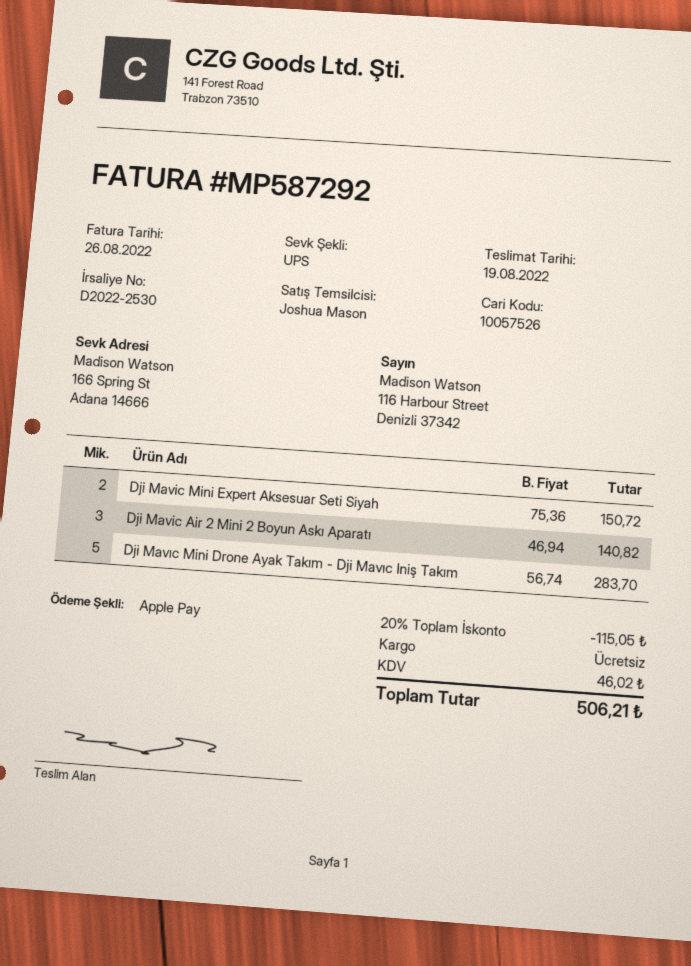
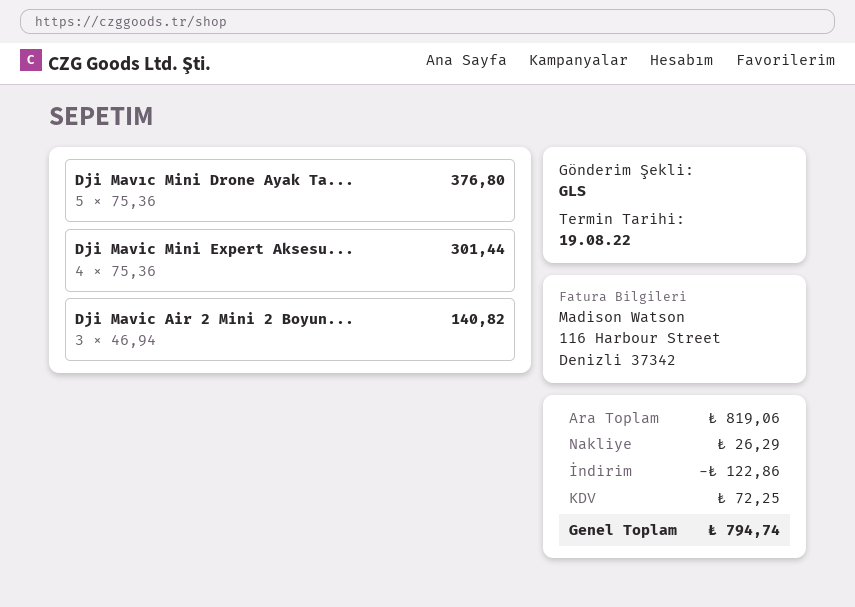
shipping method: UPS -> GLS
Dji Mavic Mini Expert Aksesuar Seti Siyah: 2 x 75.36 = 150.72 -> 4 x 75.36 = 301.44
Dji Mavıc Mini Drone Ayak Takım - Dji Mavıc Iniş Takım: 5 x 56.74 = 283.70 -> 5 x 75.36 = 376.80
discount: 115.05 -> 122.86
shipping: 0.00 -> 26.29
tax: 46.02 -> 72.25
total: 506.21 -> 794.74

